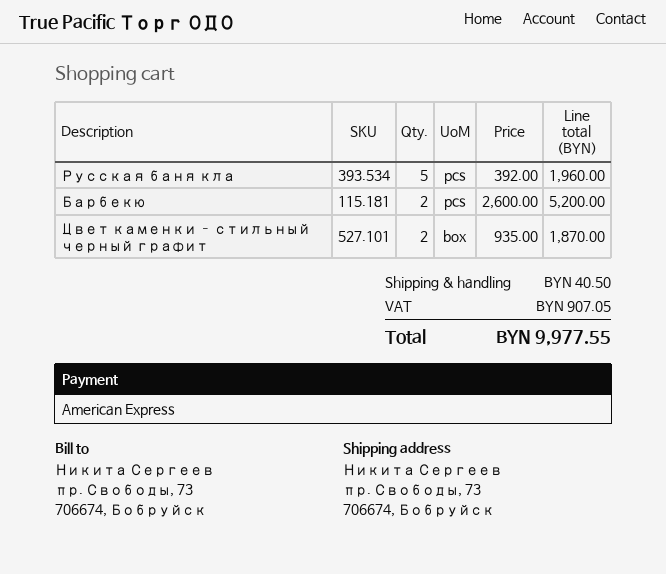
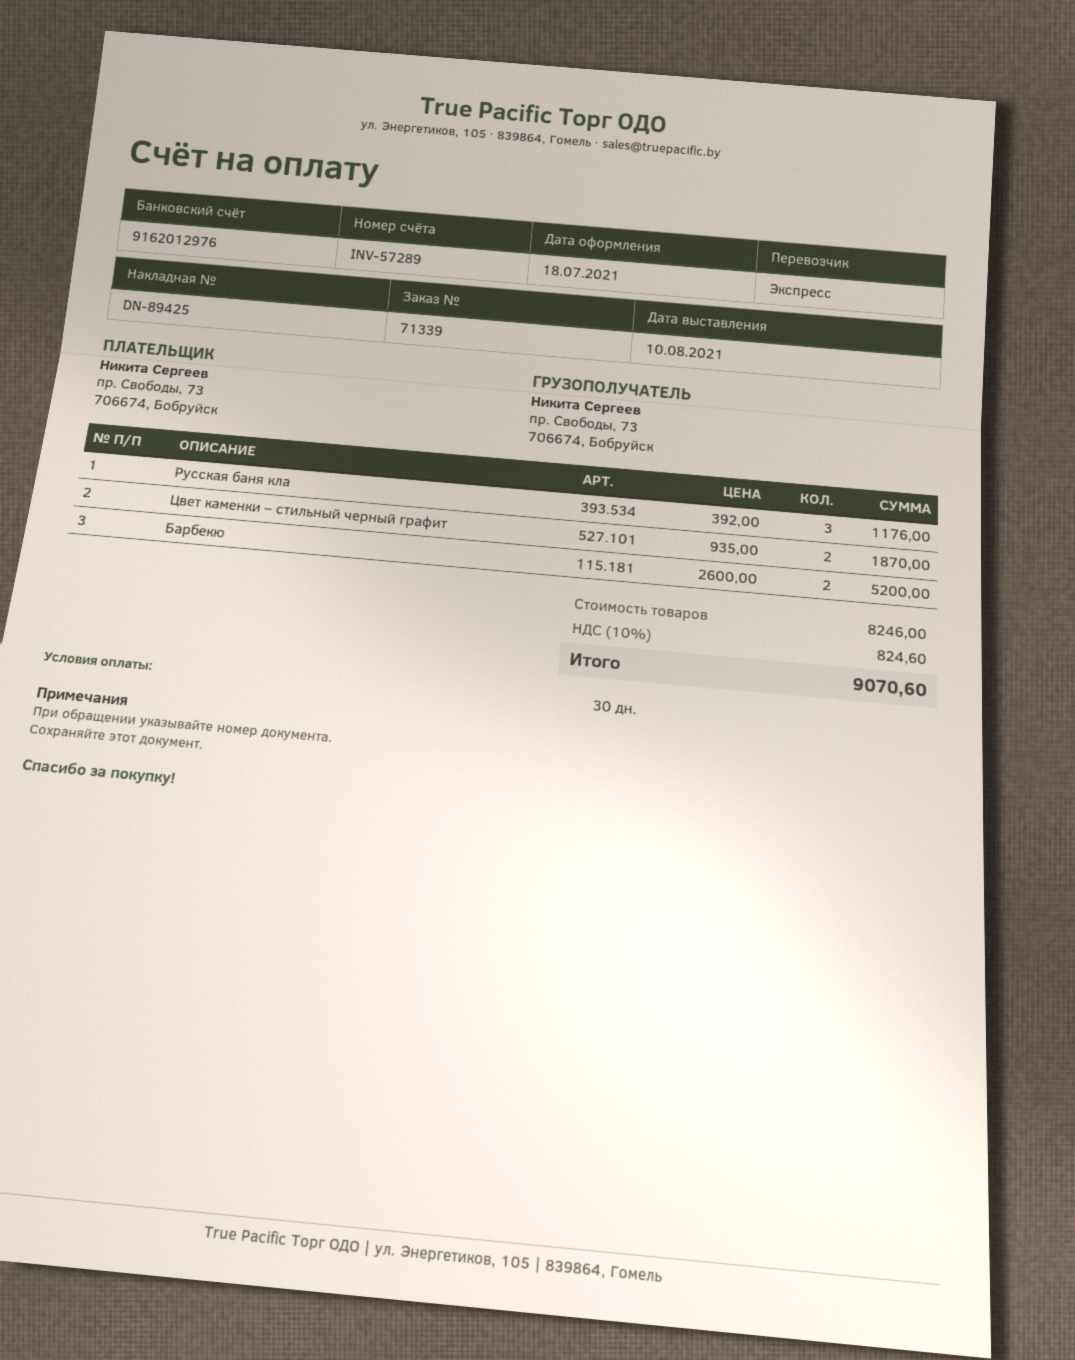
Русская баня кла: 5 x 392.00 = 1960.00 -> 3 x 392.00 = 1176.00
shipping: 40.50 -> none
tax: 907.05 -> 824.60
total: 9977.55 -> 9070.60

